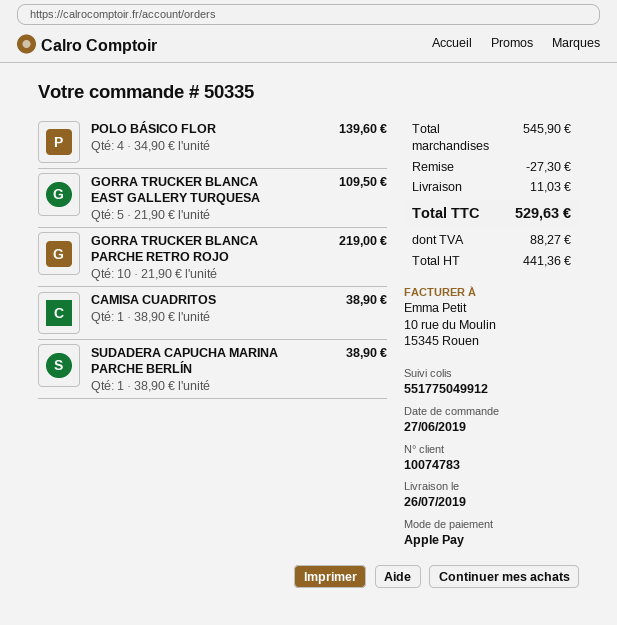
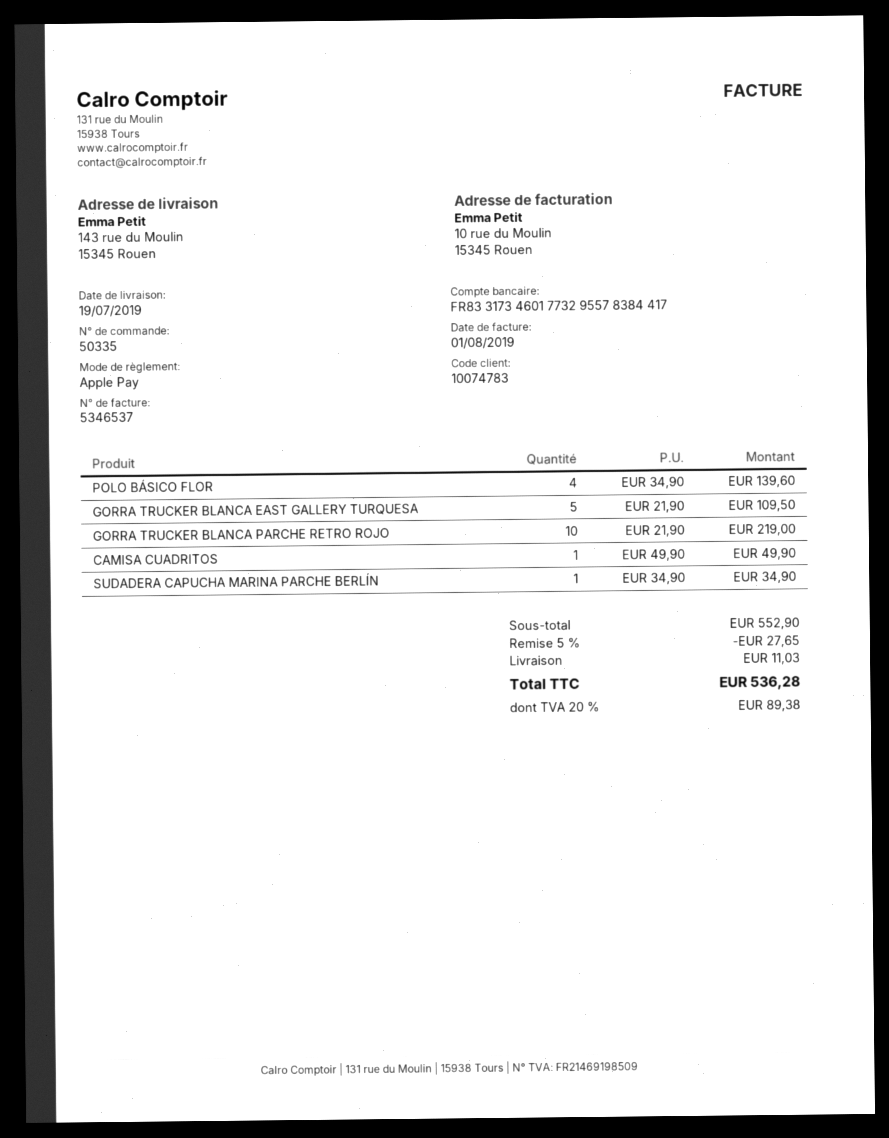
delivery date: 2019-07-26 -> 2019-07-19
CAMISA CUADRITOS: 1 x 38.90 = 38.90 -> 1 x 49.90 = 49.90
SUDADERA CAPUCHA MARINA PARCHE BERLÍN: 1 x 38.90 = 38.90 -> 1 x 34.90 = 34.90
subtotal: 545.90 -> 552.90
discount: 27.30 -> 27.65
tax: 88.27 -> 89.38
total: 529.63 -> 536.28

